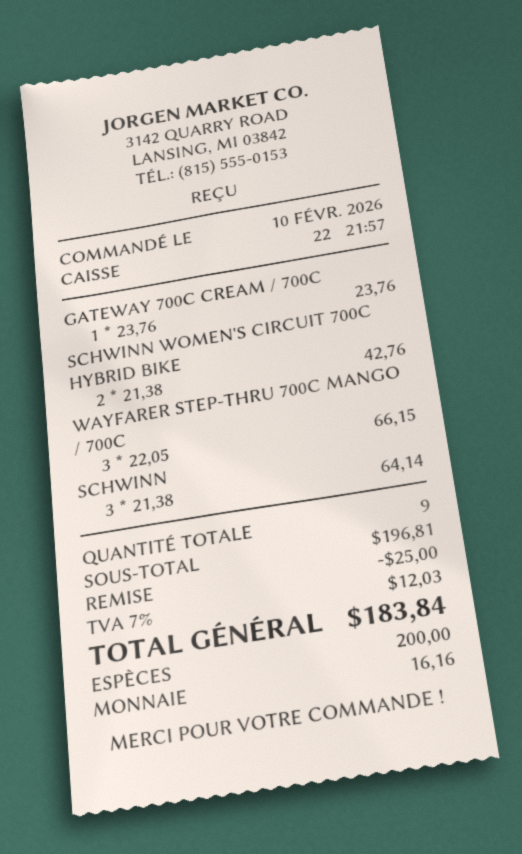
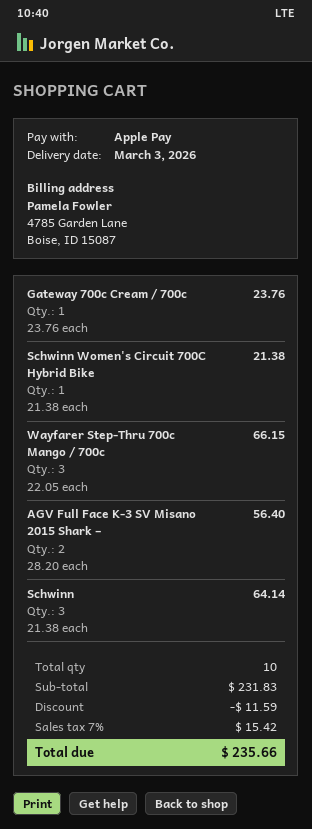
payment method: cash -> Apple Pay
SCHWINN WOMEN'S CIRCUIT 700C HYBRID BIKE: 2 x 21.38 = 42.76 -> 1 x 21.38 = 21.38
AGV Full Face K-3 SV Misano 2015 Shark –: none -> 2 x 28.20 = 56.40
total quantity: 9 -> 10
subtotal: 196.81 -> 231.83
discount: 25.00 -> 11.59
tax: 7% = 12.03 -> 7% = 15.42
total: 183.84 -> 235.66

